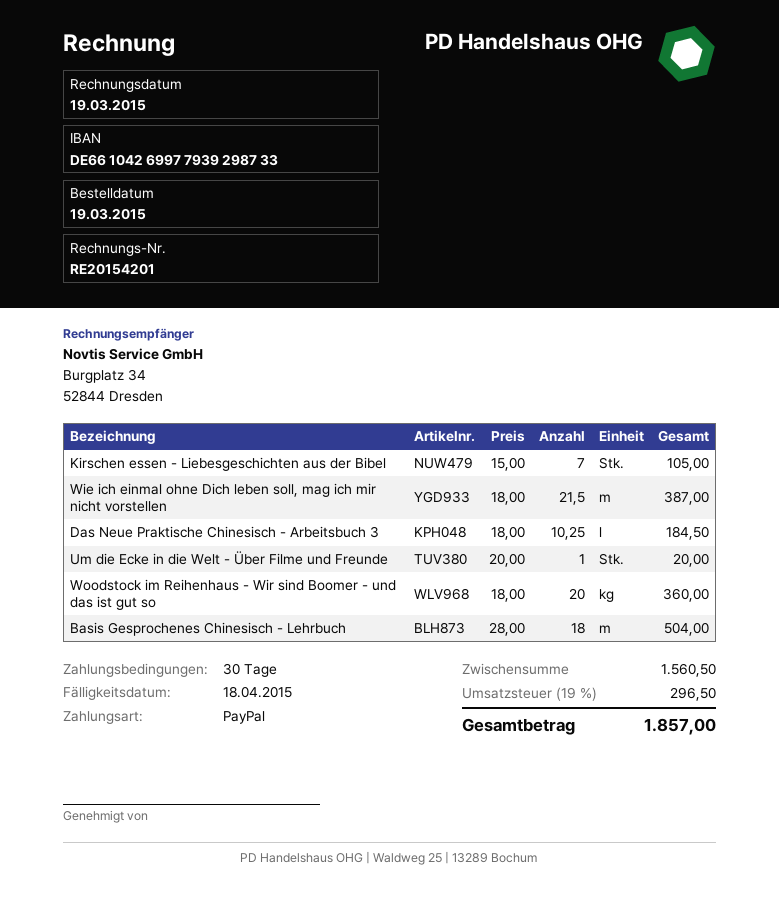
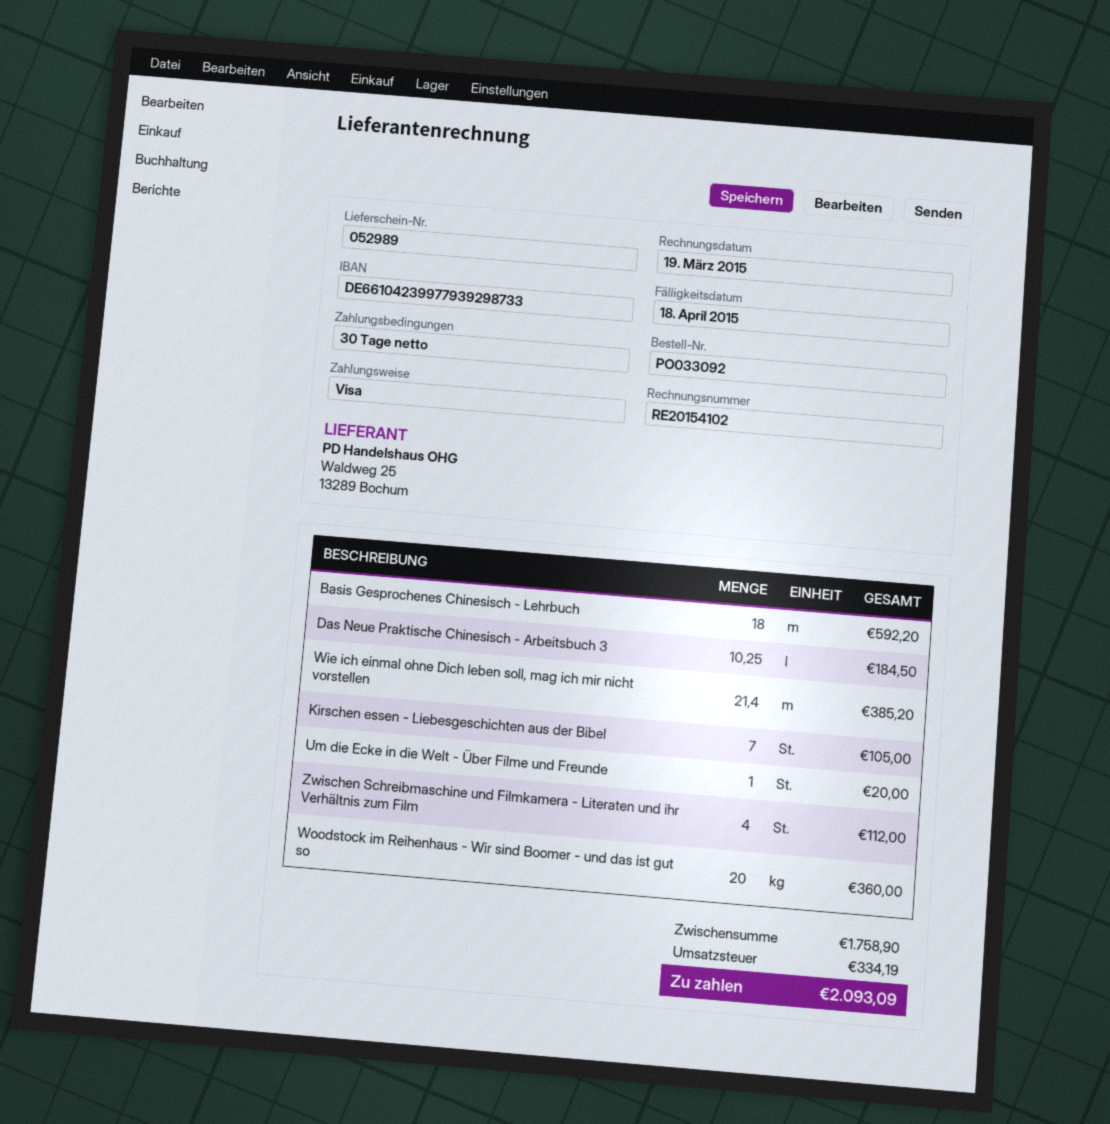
invoice number: RE20154201 -> RE20154102
payment method: PayPal -> Visa
bank account: DE66104269977939298733 -> DE66104239977939298733
Wie ich einmal ohne Dich leben soll, mag ich mir nicht vorstellen: 21.5 for 387.00 -> 21.4 for 385.20
Basis Gesprochenes Chinesisch - Lehrbuch: 18 for 504.00 -> 18 for 592.20
Zwischen Schreibmaschine und Filmkamera - Literaten und ihr Verhältnis zum Film: none -> 4 for 112.00
subtotal: 1560.50 -> 1758.90
tax: 296.50 -> 334.19
total: 1857.00 -> 2093.09

